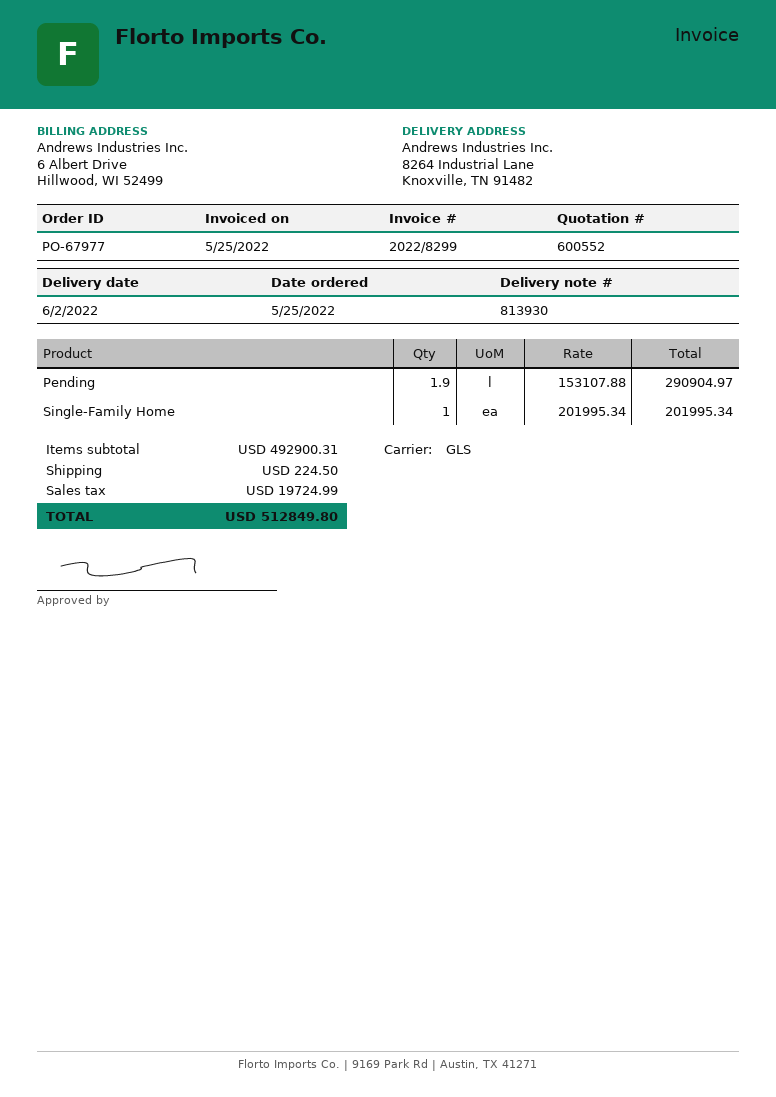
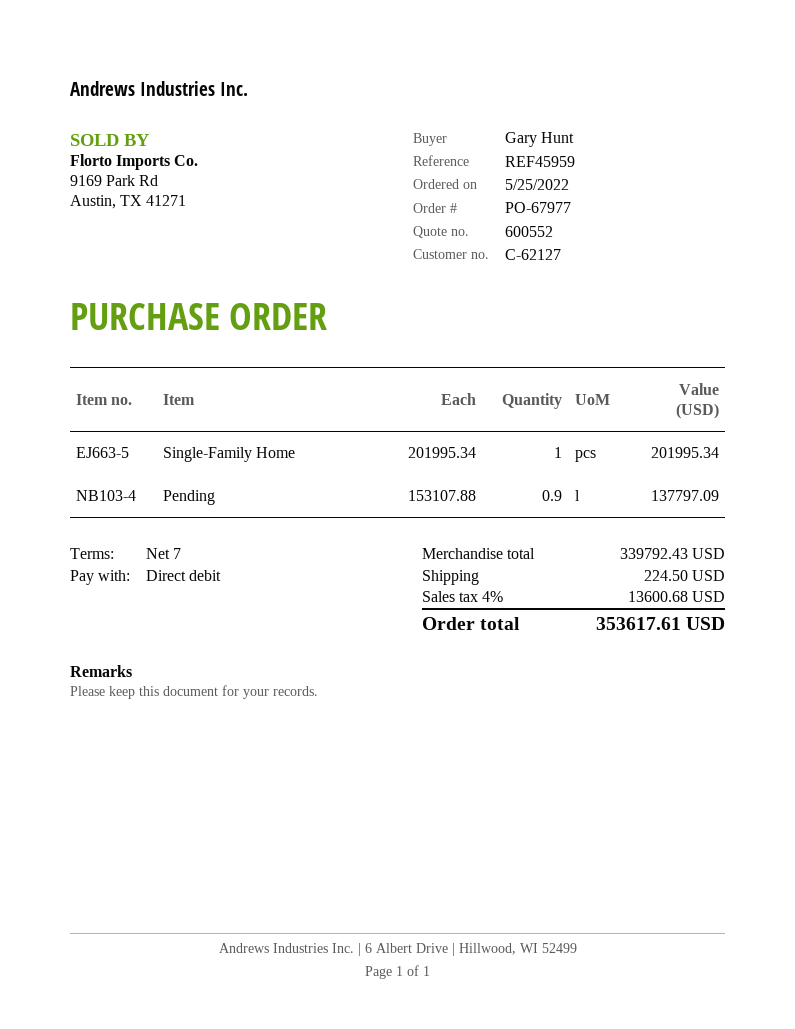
Pending: 1.9 x 153107.88 = 290904.97 -> 0.9 x 153107.88 = 137797.09
subtotal: 492900.31 -> 339792.43
tax: 19724.99 -> 13600.68
total: 512849.80 -> 353617.61

